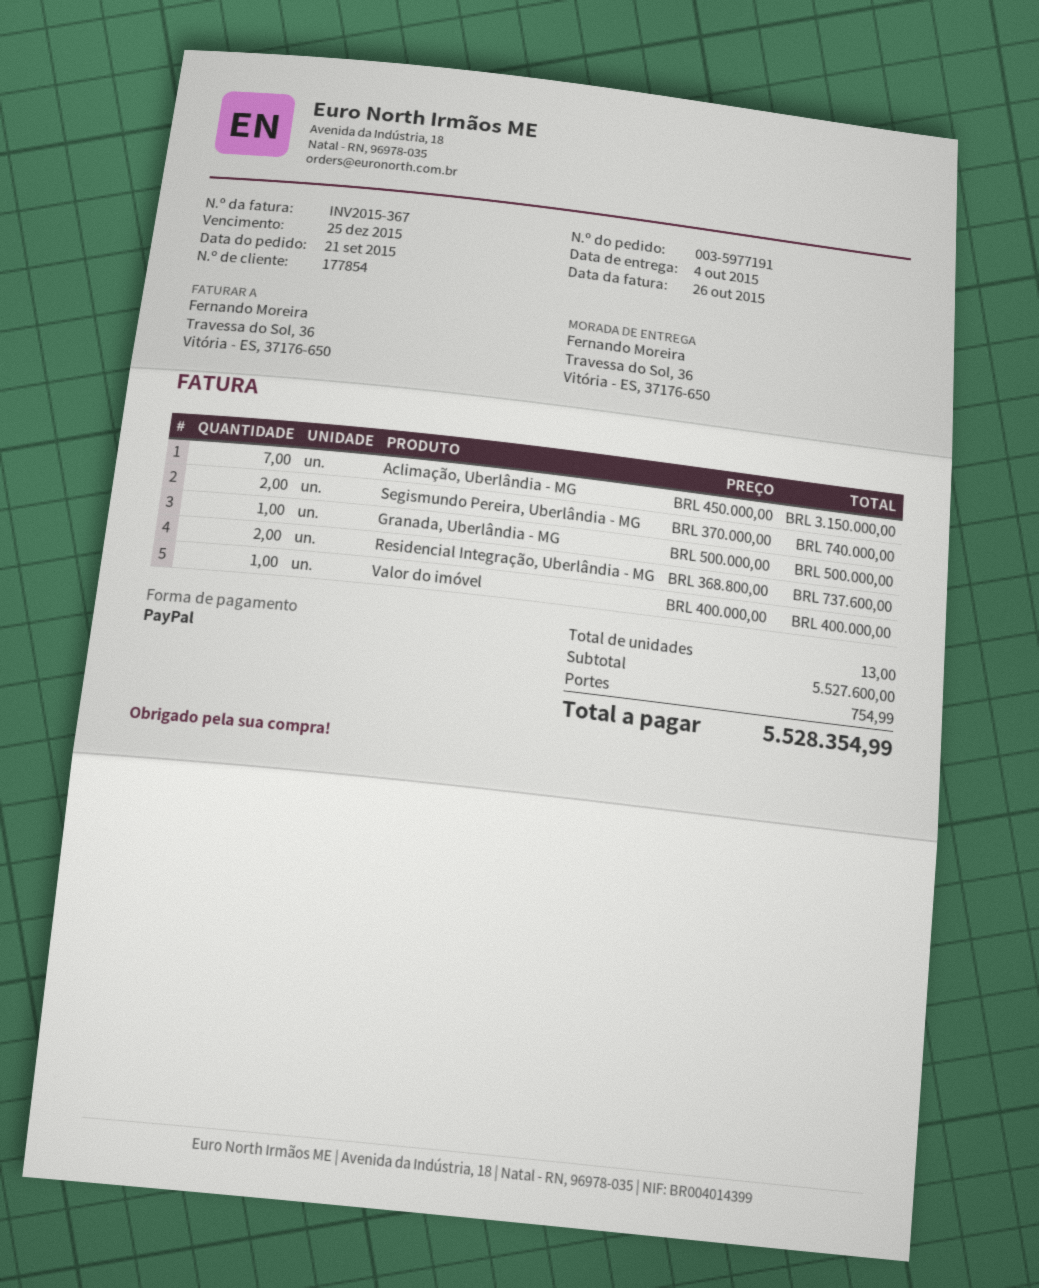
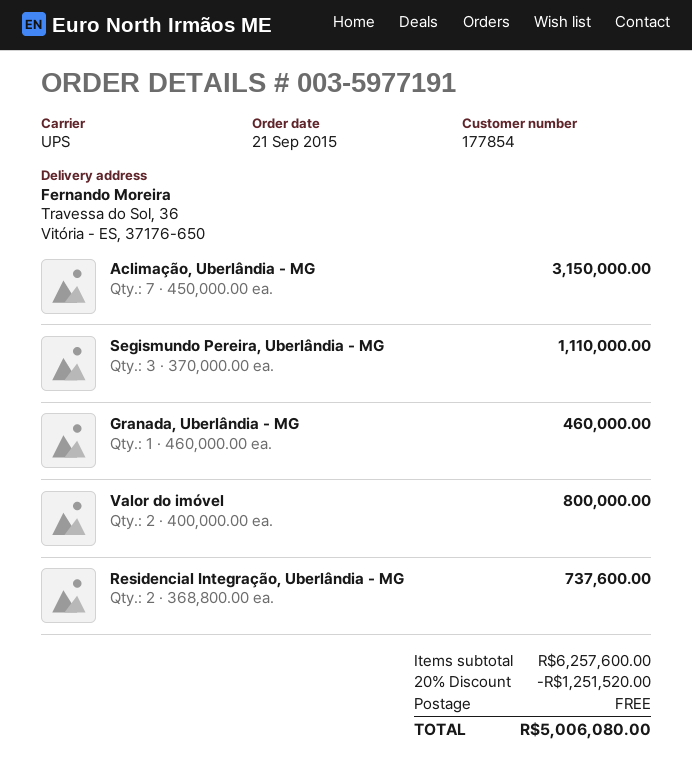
Segismundo Pereira, Uberlândia - MG: 2 x 370000.00 = 740000.00 -> 3 x 370000.00 = 1110000.00
Granada, Uberlândia - MG: 1 x 500000.00 = 500000.00 -> 1 x 460000.00 = 460000.00
Valor do imóvel: 1 x 400000.00 = 400000.00 -> 2 x 400000.00 = 800000.00
subtotal: 5527600.00 -> 6257600.00
discount: none -> 20% = 1251520.00
shipping: 754.99 -> 0.00
total: 5528354.99 -> 5006080.00

